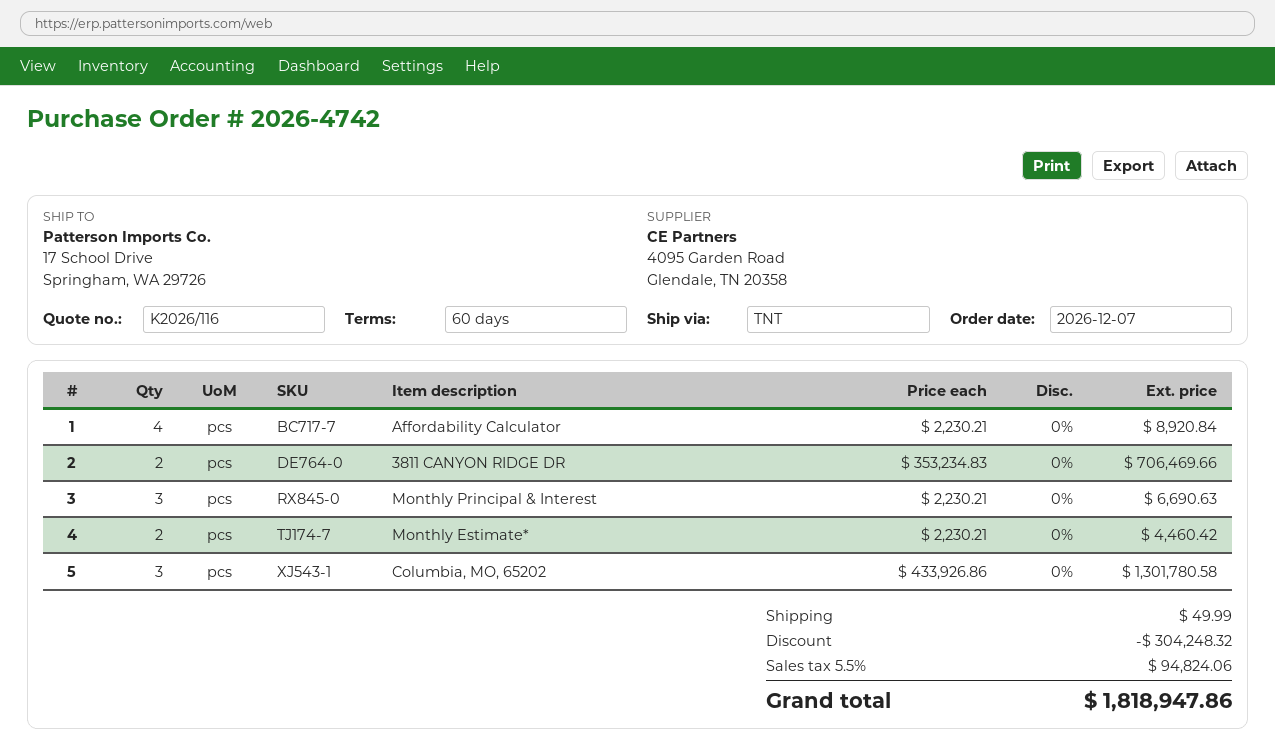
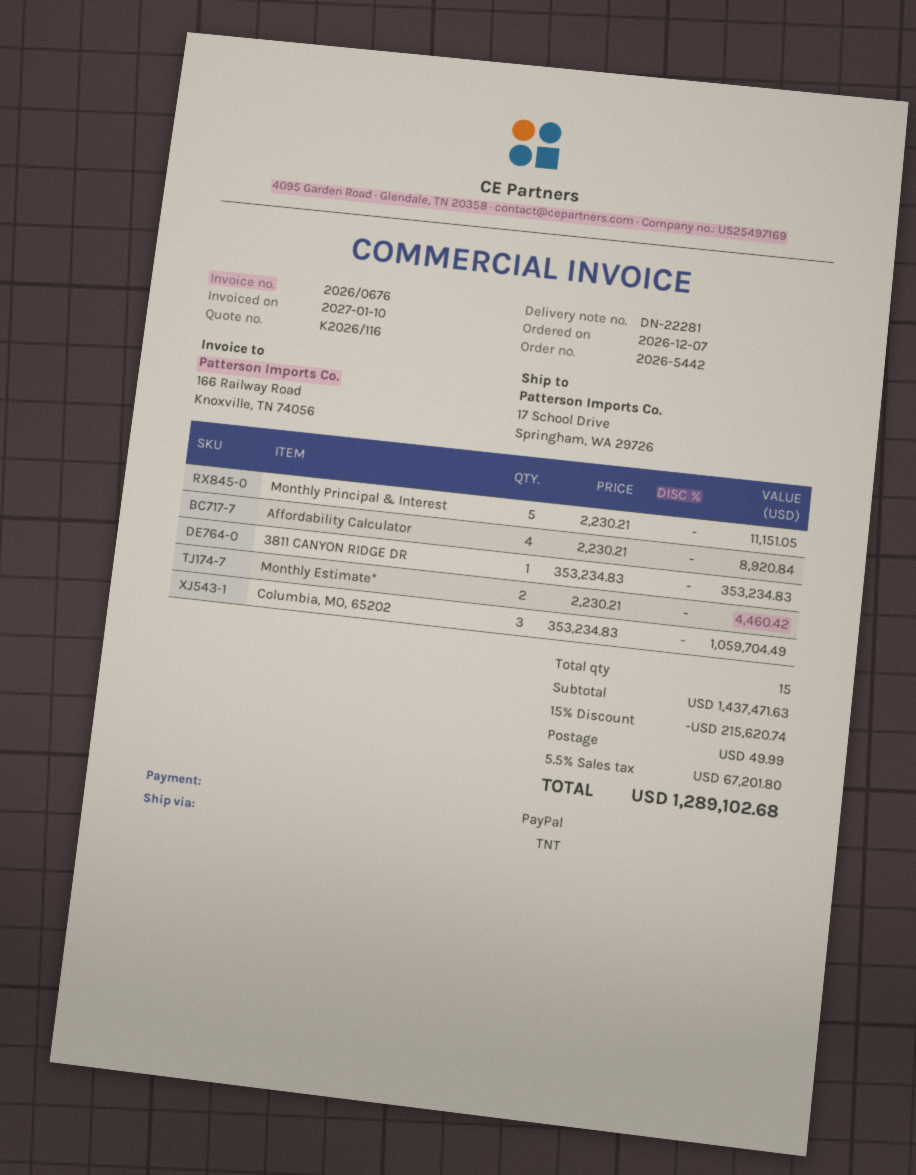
order number: 2026-4742 -> 2026-5442
3811 CANYON RIDGE DR: 2 x 353234.83 = 706469.66 -> 1 x 353234.83 = 353234.83
Monthly Principal & Interest: 3 x 2230.21 = 6690.63 -> 5 x 2230.21 = 11151.05
Columbia, MO, 65202: 3 x 433926.86 = 1301780.58 -> 3 x 353234.83 = 1059704.49
discount: 304248.32 -> 215620.74
tax: 5.5% = 94824.06 -> 5.5% = 67201.80
total: 1818947.86 -> 1289102.68

